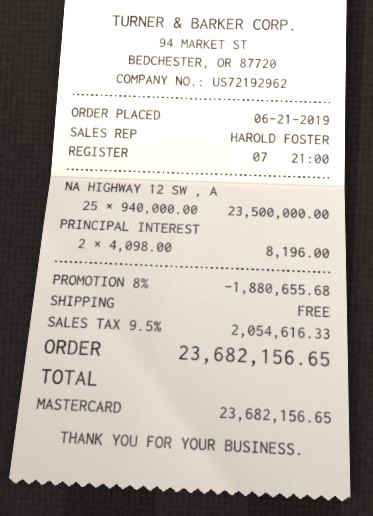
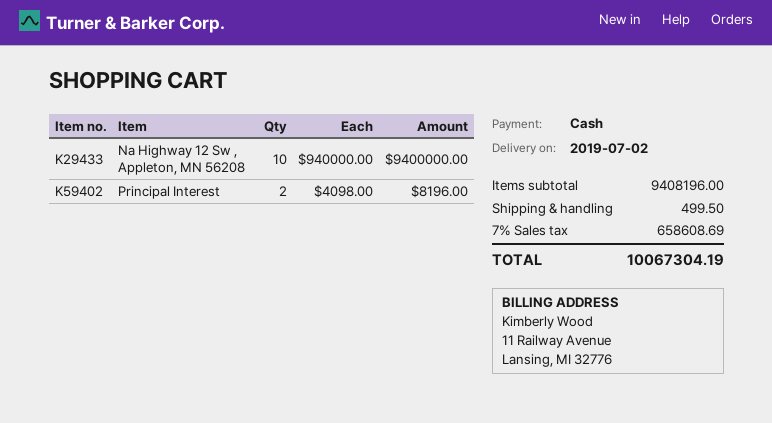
payment method: Mastercard -> cash
NA HIGHWAY 12 SW , A: 25 x 940000.00 = 23500000.00 -> 10 x 940000.00 = 9400000.00
discount: 8% = 1880655.68 -> none
shipping: 0.00 -> 499.50
tax: 9.5% = 2054616.33 -> 7% = 658608.69
total: 23682156.65 -> 10067304.19

